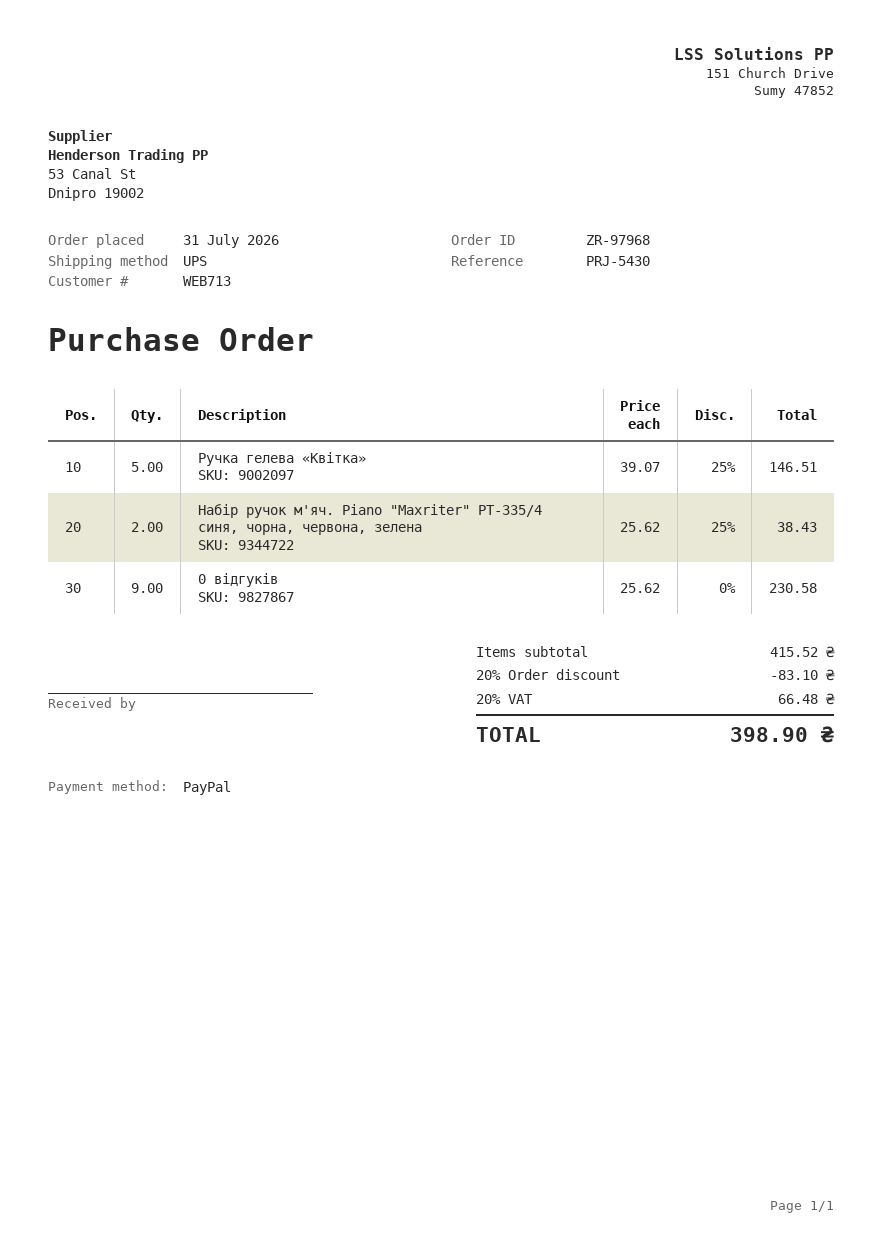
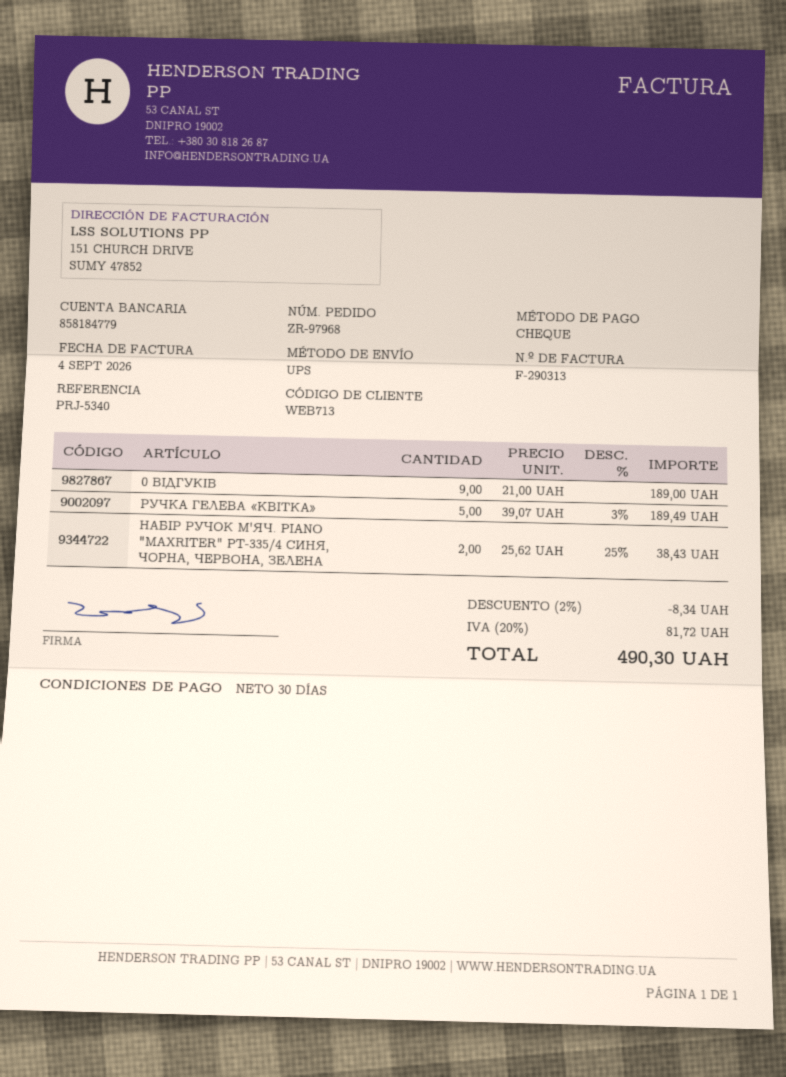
reference: PRJ-5430 -> PRJ-5340
payment method: PayPal -> cheque
Ручка гелева «Квітка»: 5 x 39.07 - 25% = 146.51 -> 5 x 39.07 - 3% = 189.49
0 відгуків: 9 x 25.62 = 230.58 -> 9 x 21.00 = 189.00
discount: 20% = 83.10 -> 2% = 8.34
tax: 20% = 66.48 -> 20% = 81.72
total: 398.90 -> 490.30

